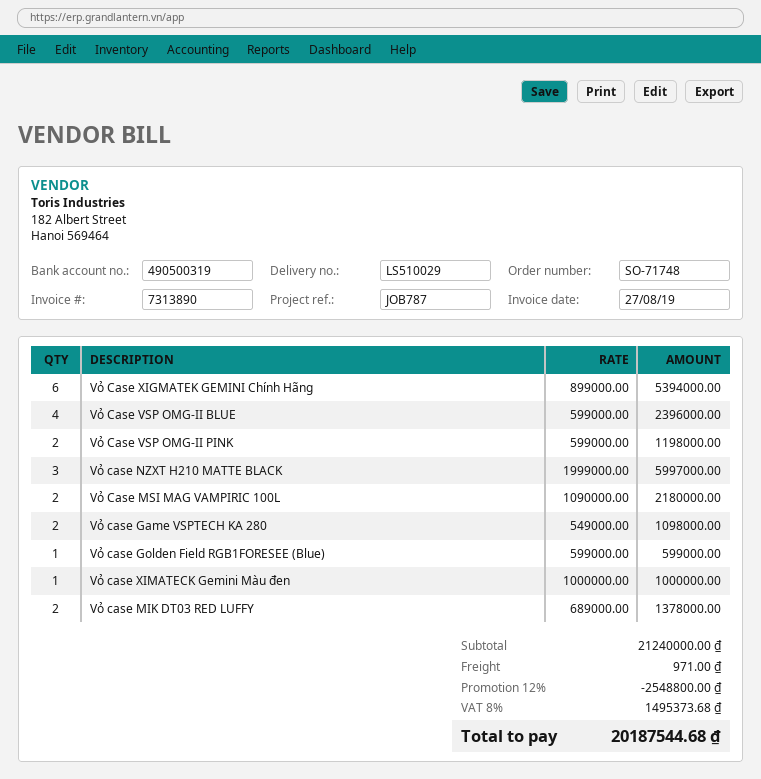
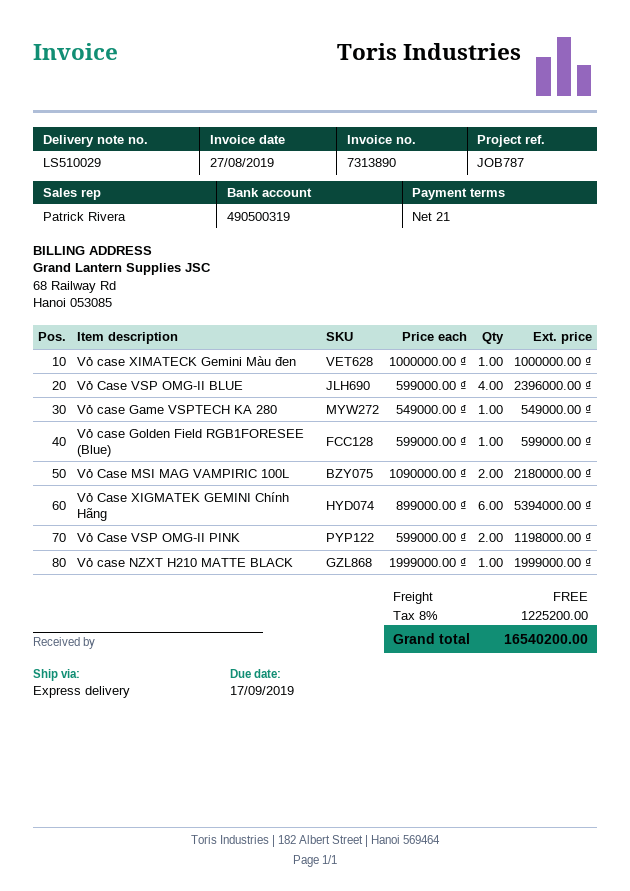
Vỏ case NZXT H210 MATTE BLACK: 3 x 1999000.00 = 5997000.00 -> 1 x 1999000.00 = 1999000.00
Vỏ case Game VSPTECH KA 280: 2 x 549000.00 = 1098000.00 -> 1 x 549000.00 = 549000.00
Vỏ case MIK DT03 RED LUFFY: 2 x 689000.00 = 1378000.00 -> none
discount: 12% = 2548800.00 -> none
shipping: 971.00 -> 0.00
tax: 8% = 1495373.68 -> 8% = 1225200.00
total: 20187544.68 -> 16540200.00

